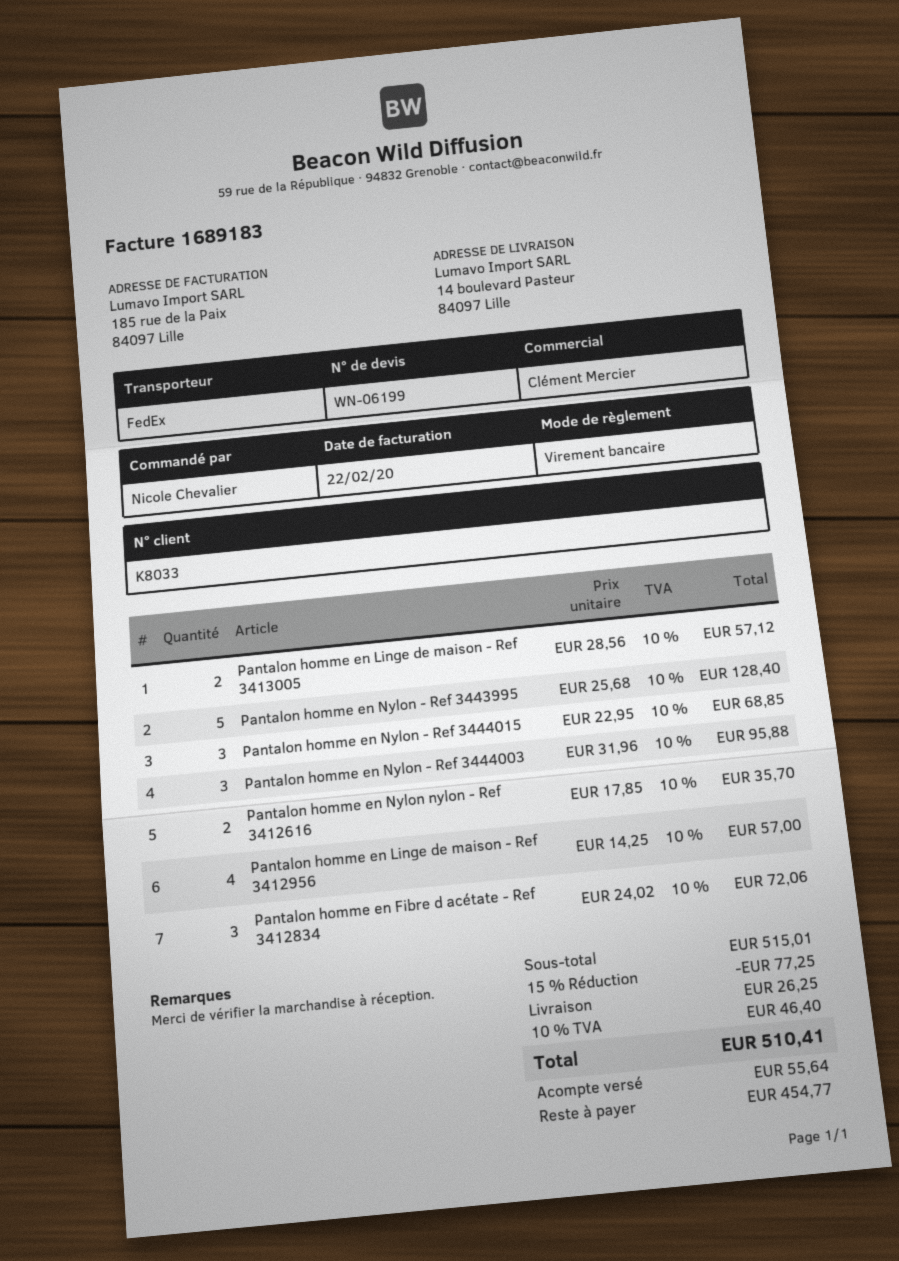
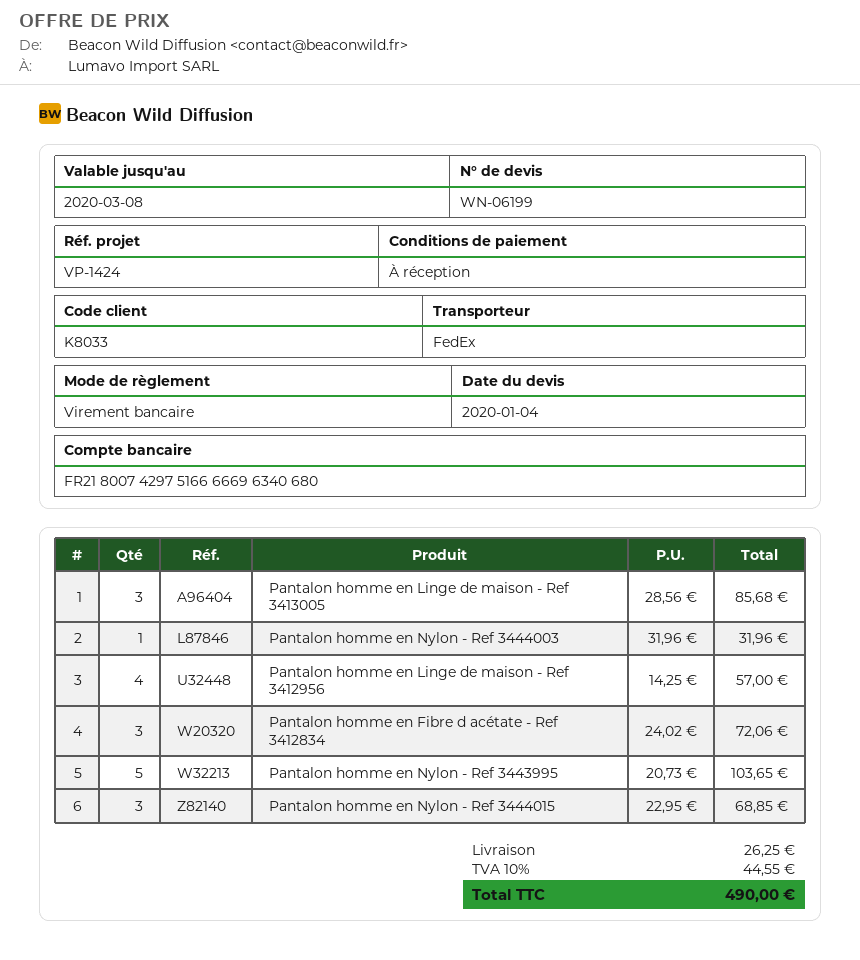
Pantalon homme en Linge de maison - Ref 3413005: 2 x 28.56 = 57.12 -> 3 x 28.56 = 85.68
Pantalon homme en Nylon - Ref 3443995: 5 x 25.68 = 128.40 -> 5 x 20.73 = 103.65
Pantalon homme en Nylon - Ref 3444003: 3 x 31.96 = 95.88 -> 1 x 31.96 = 31.96
Pantalon homme en Nylon nylon - Ref 3412616: 2 x 17.85 = 35.70 -> none
discount: 15% = 77.25 -> none
tax: 10% = 46.40 -> 10% = 44.55
total: 510.41 -> 490.00

